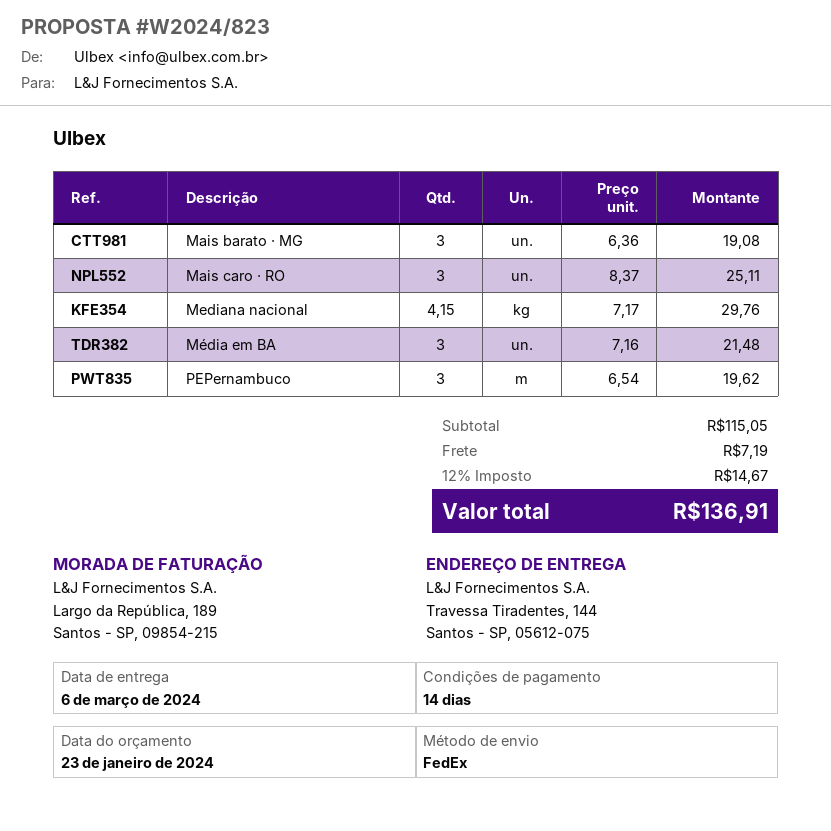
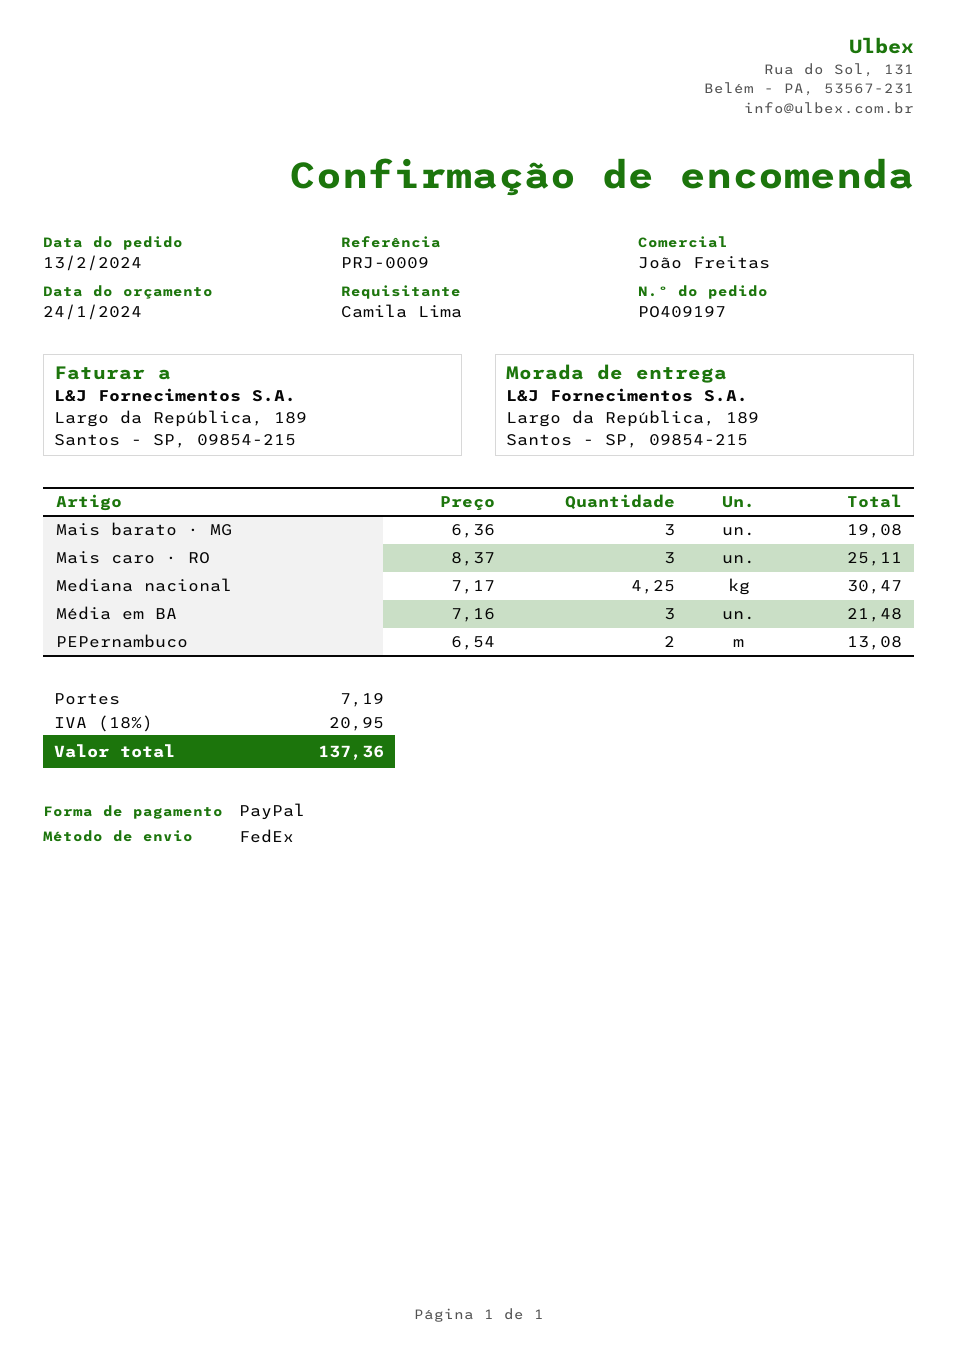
quote date: 2024-01-23 -> 2024-01-24
ship to: Travessa Tiradentes, 144, Santos - SP, 05612-075 -> Largo da República, 189, Santos - SP, 09854-215
Mediana nacional: 4.15 x 7.17 = 29.76 -> 4.25 x 7.17 = 30.47
PEPernambuco: 3 x 6.54 = 19.62 -> 2 x 6.54 = 13.08
tax: 12% = 14.67 -> 18% = 20.95
total: 136.91 -> 137.36

